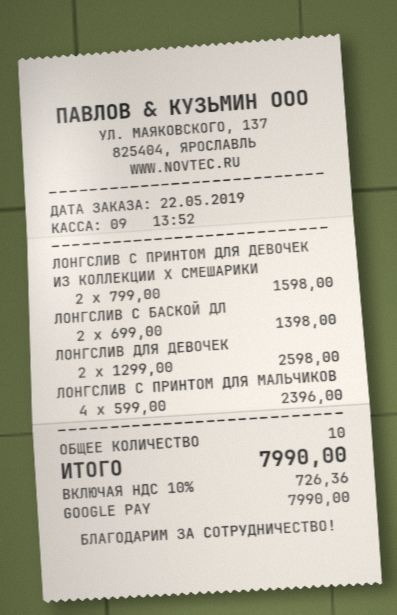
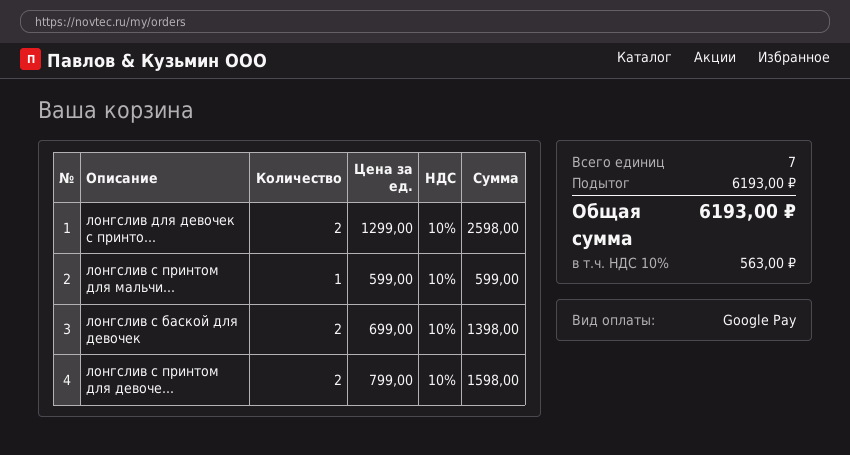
ЛОНГСЛИВ С ПРИНТОМ ДЛЯ МАЛЬЧИКОВ: 4 x 599.00 = 2396.00 -> 1 x 599.00 = 599.00
total quantity: 10 -> 7
tax: 10% = 726.36 -> 10% = 563.00
total: 7990.00 -> 6193.00

